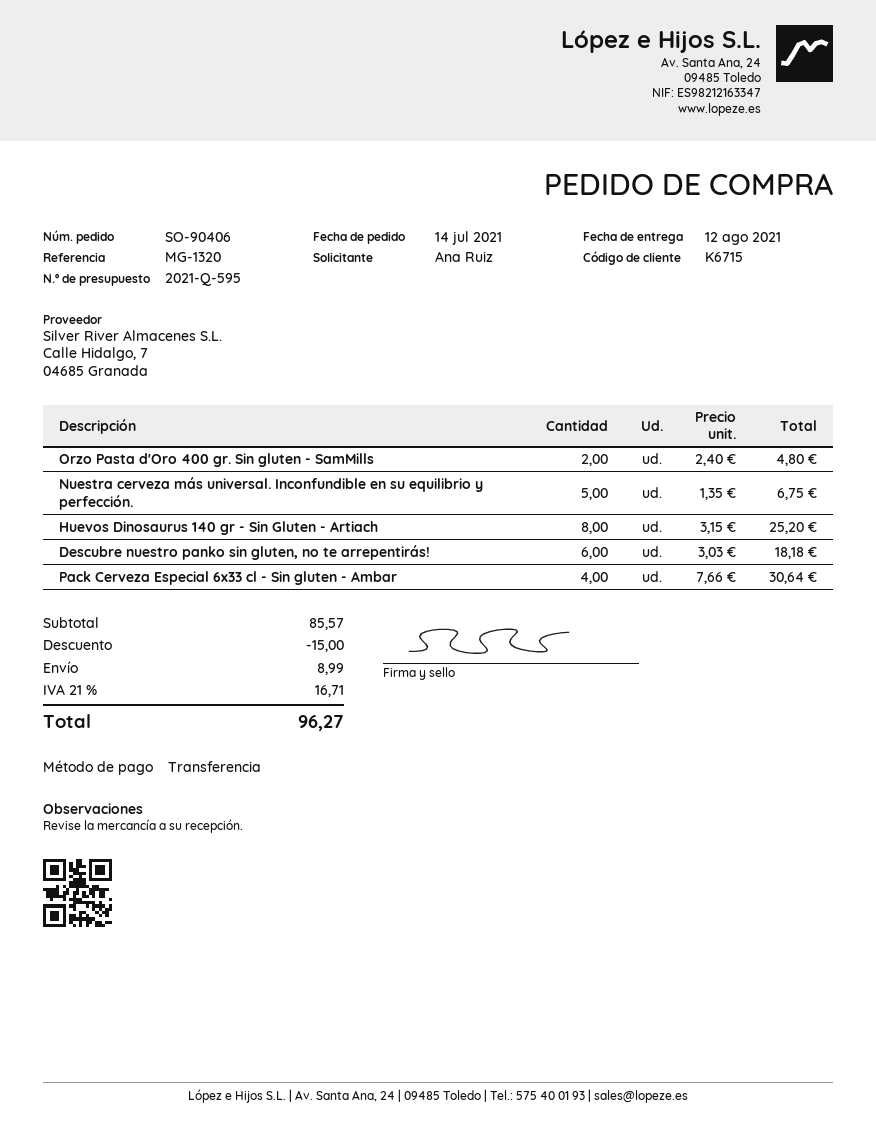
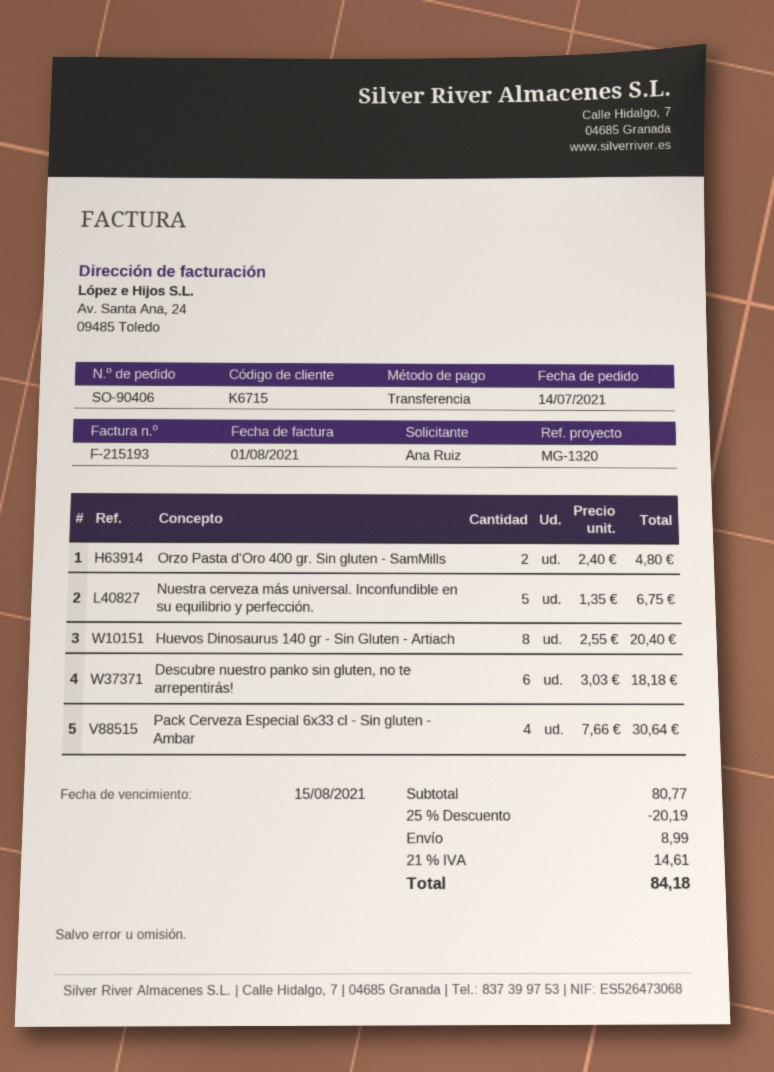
Huevos Dinosaurus 140 gr - Sin Gluten - Artiach: 8 x 3.15 = 25.20 -> 8 x 2.55 = 20.40
subtotal: 85.57 -> 80.77
discount: 15.00 -> 20.19
tax: 21% = 16.71 -> 21% = 14.61
total: 96.27 -> 84.18

